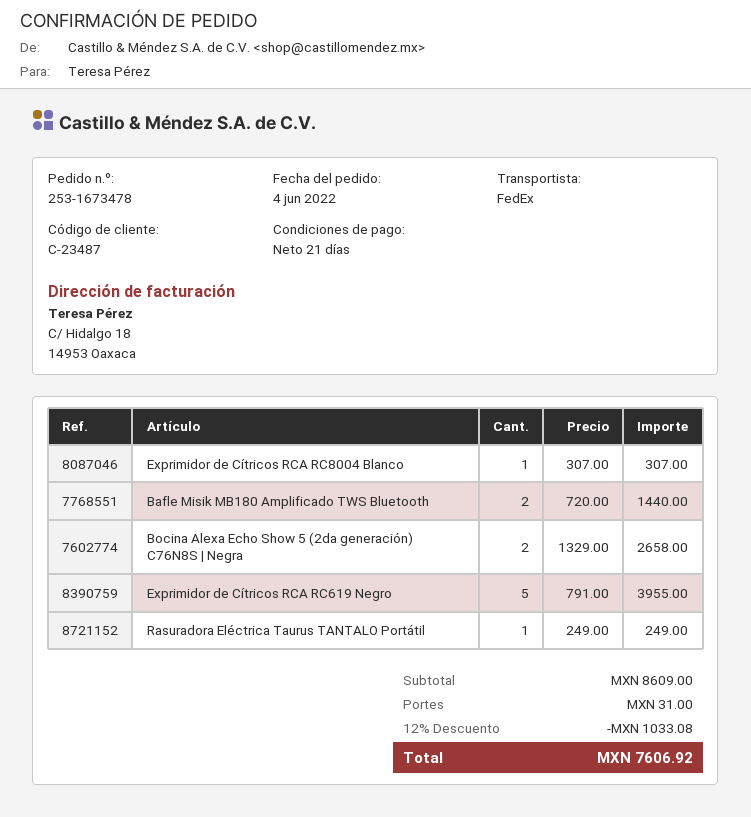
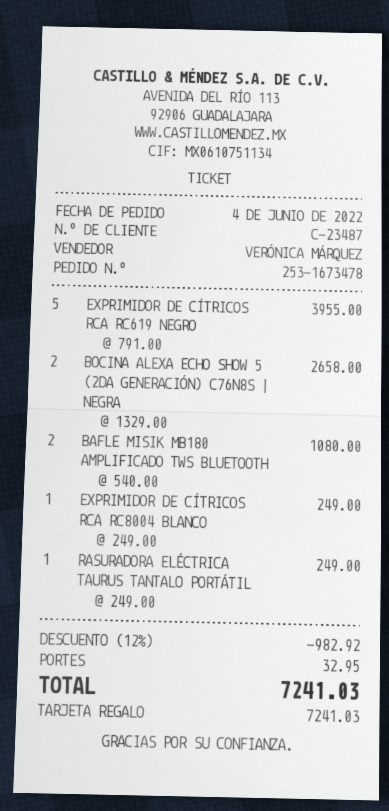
Exprimidor de Cítricos RCA RC8004 Blanco: 1 x 307.00 = 307.00 -> 1 x 249.00 = 249.00
Bafle Misik MB180 Amplificado TWS Bluetooth: 2 x 720.00 = 1440.00 -> 2 x 540.00 = 1080.00
discount: 12% = 1033.08 -> 12% = 982.92
shipping: 31.00 -> 32.95
total: 7606.92 -> 7241.03

